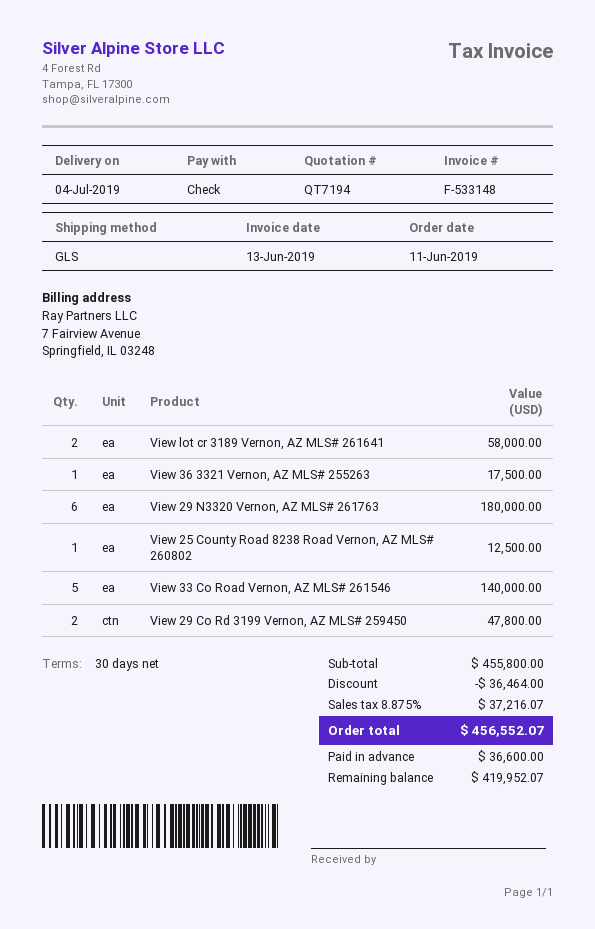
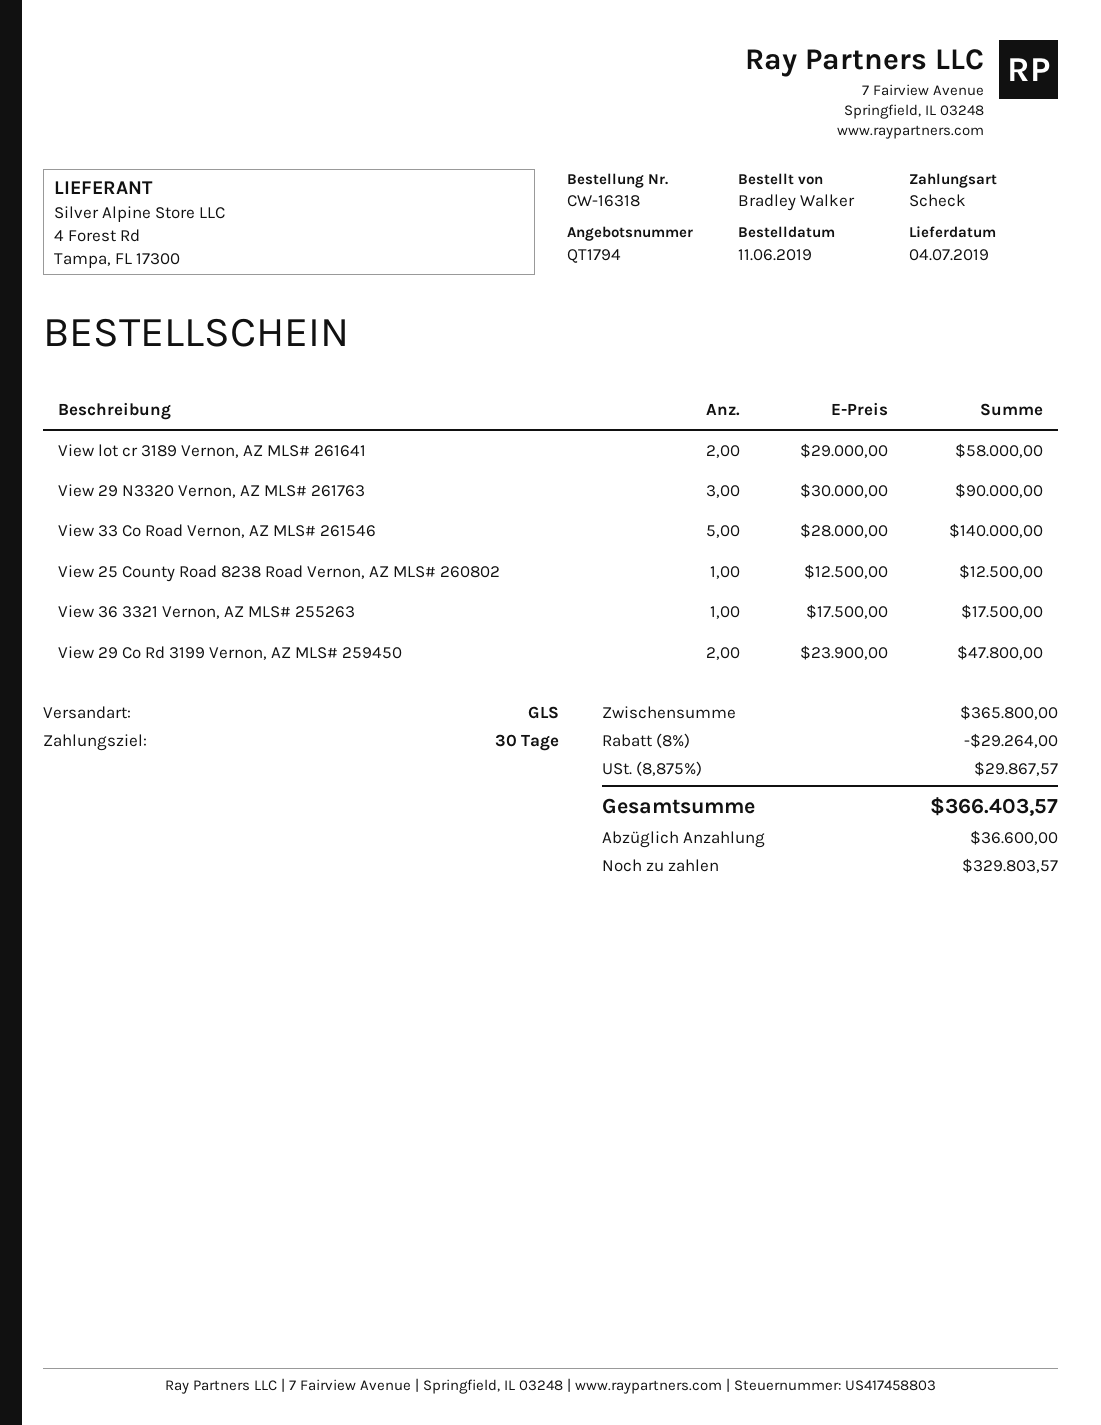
quote number: QT7194 -> QT1794
View 29 N3320 Vernon, AZ MLS# 261763: 6 for 180000.00 -> 3 for 90000.00
subtotal: 455800.00 -> 365800.00
discount: 36464.00 -> 29264.00
tax: 8.875% = 37216.07 -> 8.875% = 29867.57
total: 456552.07 -> 366403.57
balance: 419952.07 -> 329803.57

